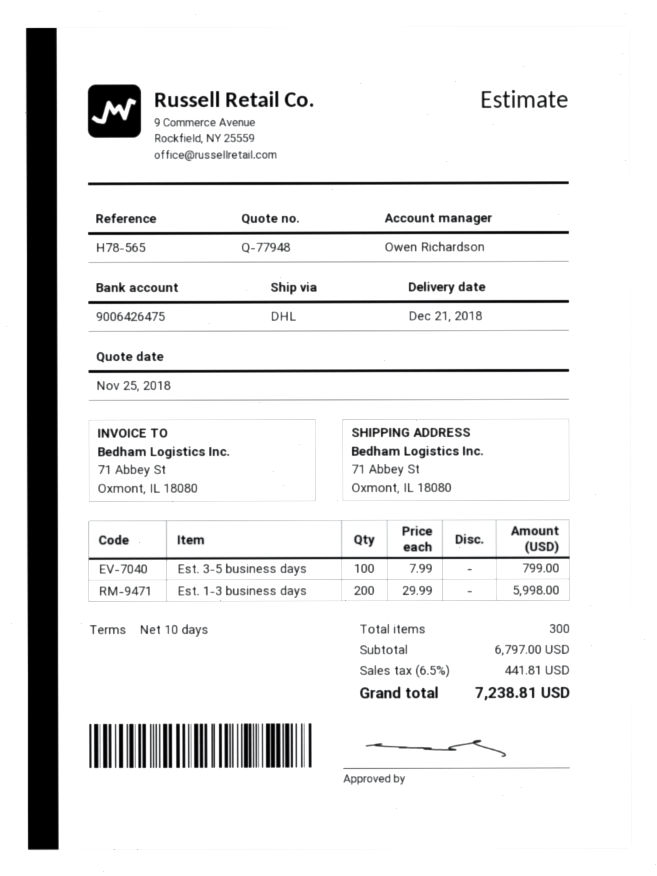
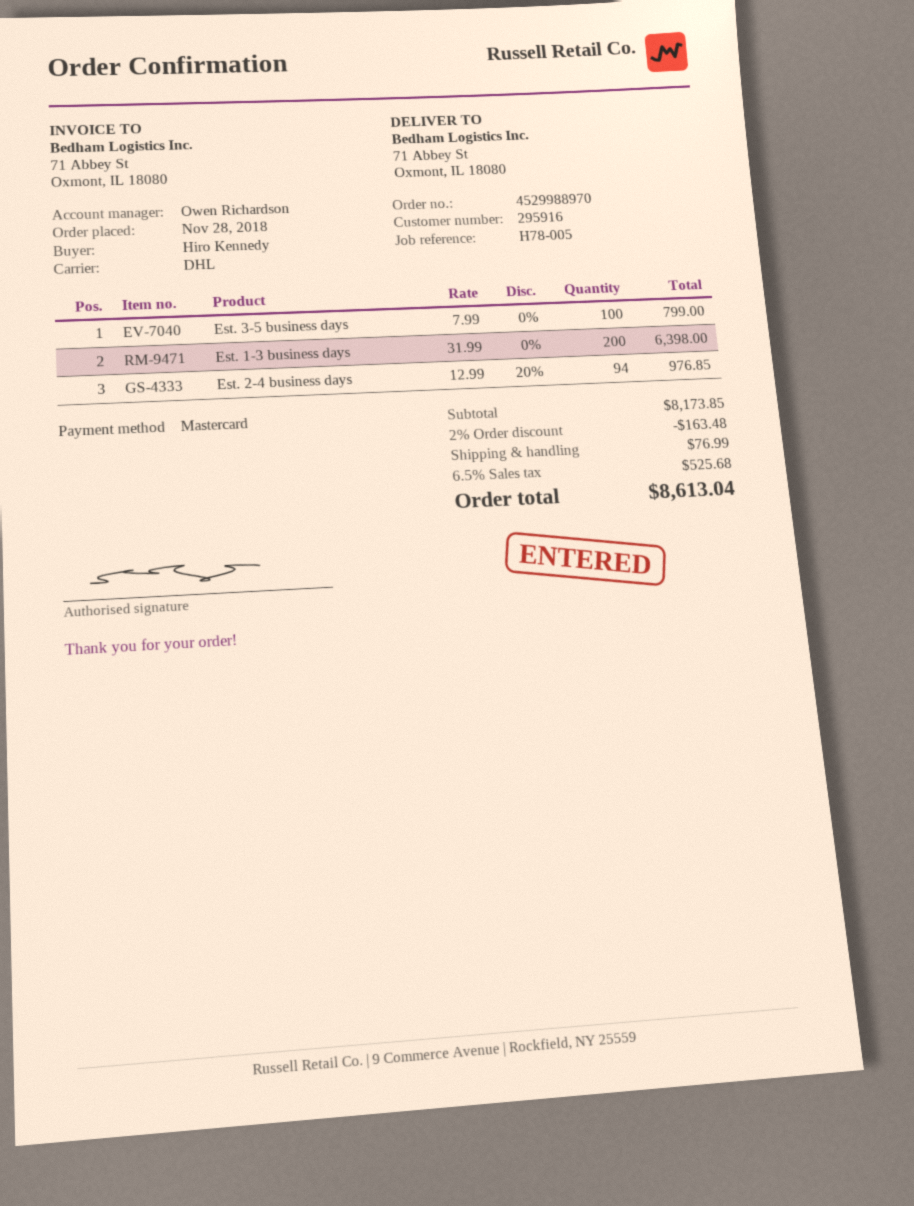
reference: H78-565 -> H78-005
Est. 1-3 business days: 200 x 29.99 = 5998.00 -> 200 x 31.99 = 6398.00
Est. 2-4 business days: none -> 94 x 12.99 - 20% = 976.85
subtotal: 6797.00 -> 8173.85
discount: none -> 2% = 163.48
shipping: none -> 76.99
tax: 6.5% = 441.81 -> 6.5% = 525.68
total: 7238.81 -> 8613.04

